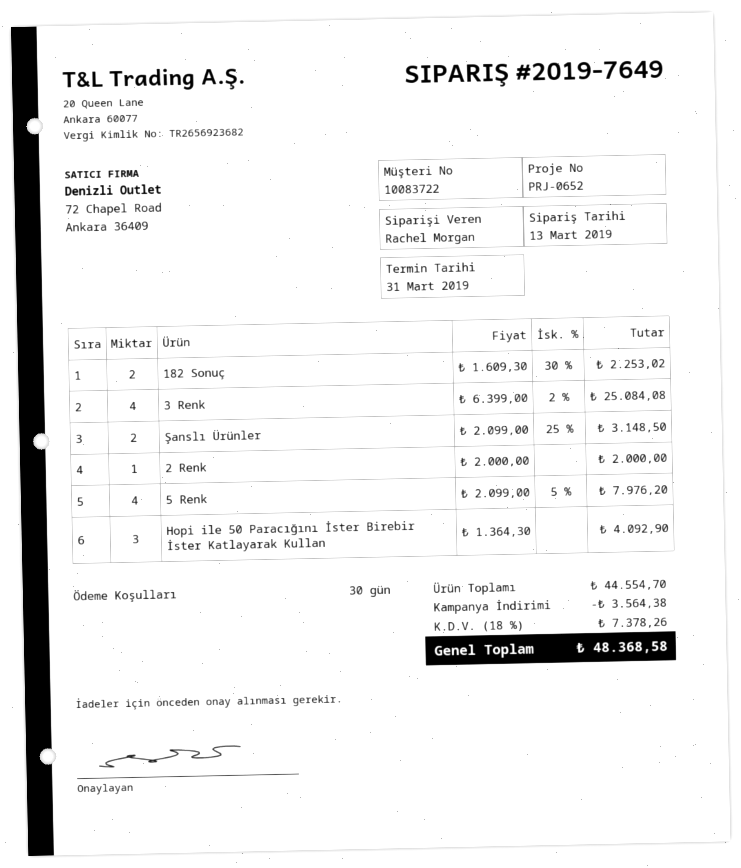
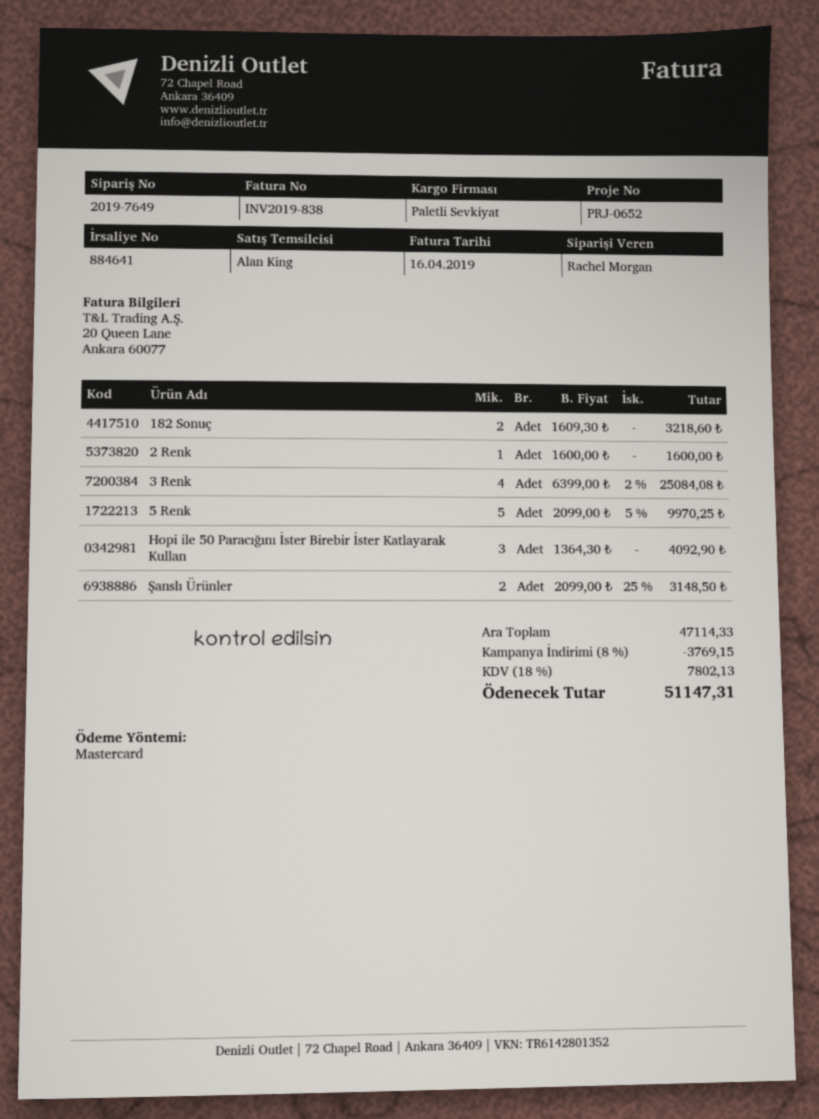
182 Sonuç: 2 x 1609.30 - 30% = 2253.02 -> 2 x 1609.30 = 3218.60
2 Renk: 1 x 2000.00 = 2000.00 -> 1 x 1600.00 = 1600.00
5 Renk: 4 x 2099.00 - 5% = 7976.20 -> 5 x 2099.00 - 5% = 9970.25
subtotal: 44554.70 -> 47114.33
discount: 3564.38 -> 3769.15
tax: 18% = 7378.26 -> 18% = 7802.13
total: 48368.58 -> 51147.31

